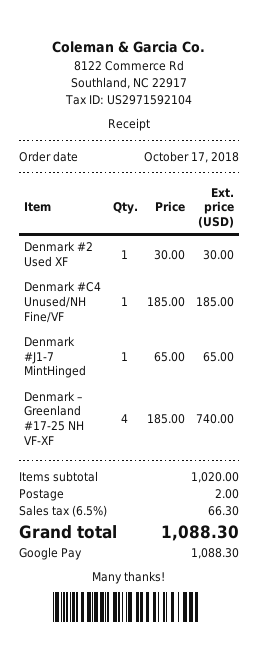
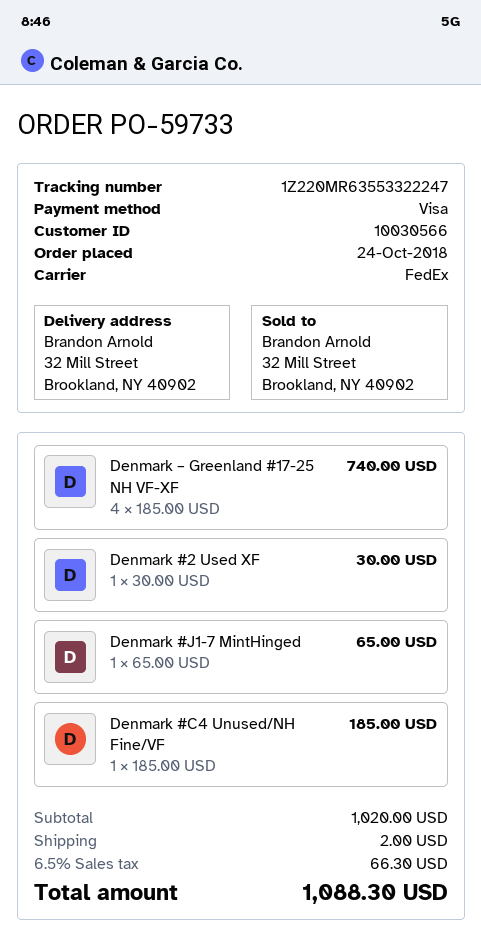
order date: 2018-10-17 -> 2018-10-24
payment method: Google Pay -> Visa

